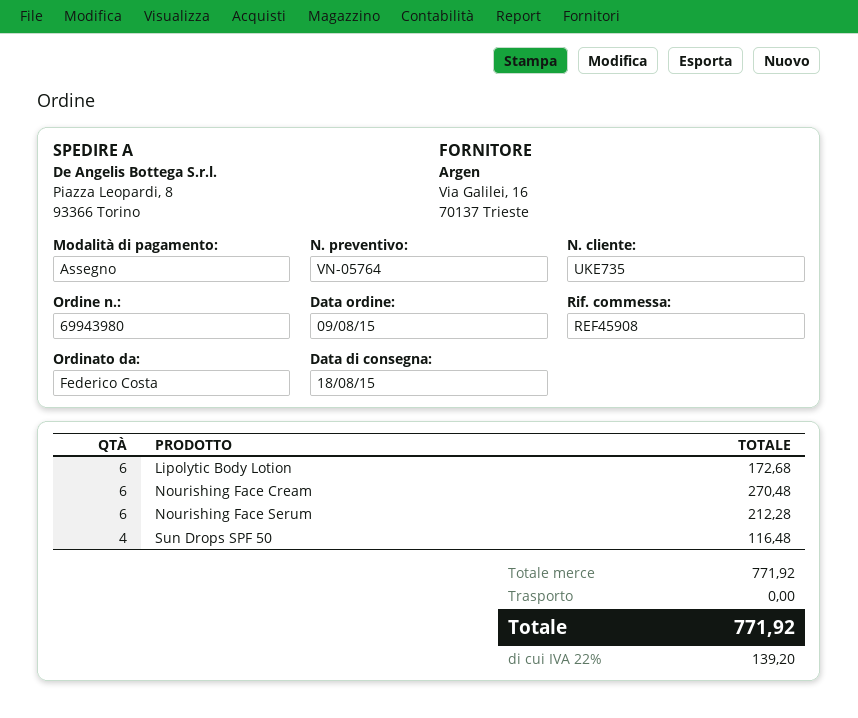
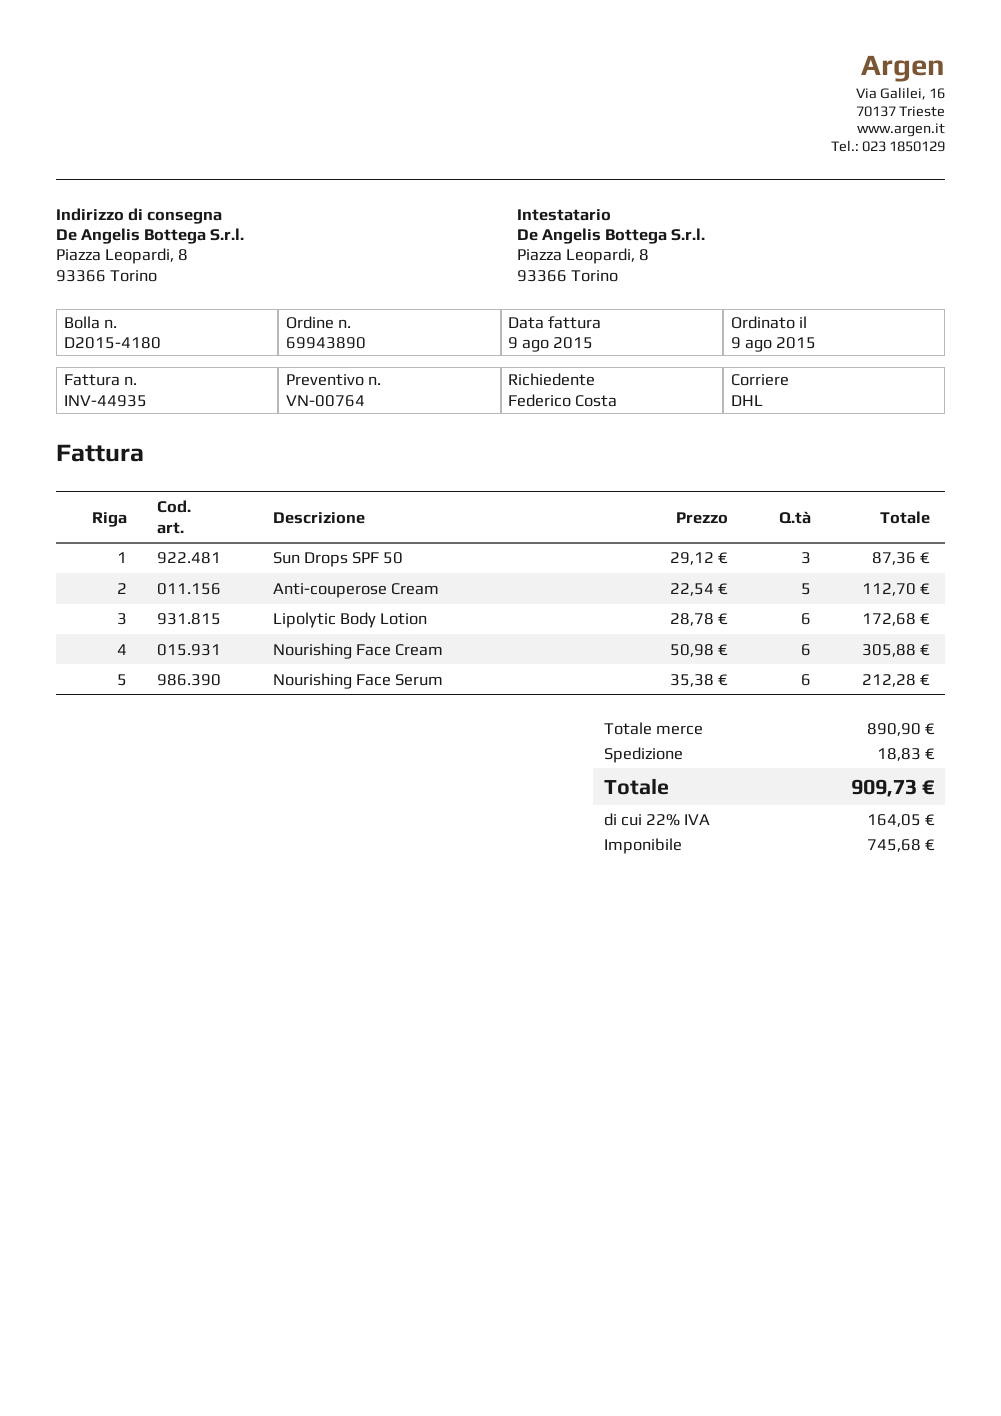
quote number: VN-05764 -> VN-00764
order number: 69943980 -> 69943890
Nourishing Face Cream: 6 for 270.48 -> 6 for 305.88
Sun Drops SPF 50: 4 for 116.48 -> 3 for 87.36
Anti-couperose Cream: none -> 5 for 112.70
subtotal: 771.92 -> 890.90
shipping: 0.00 -> 18.83
tax: 22% = 139.20 -> 22% = 164.05
total: 771.92 -> 909.73

